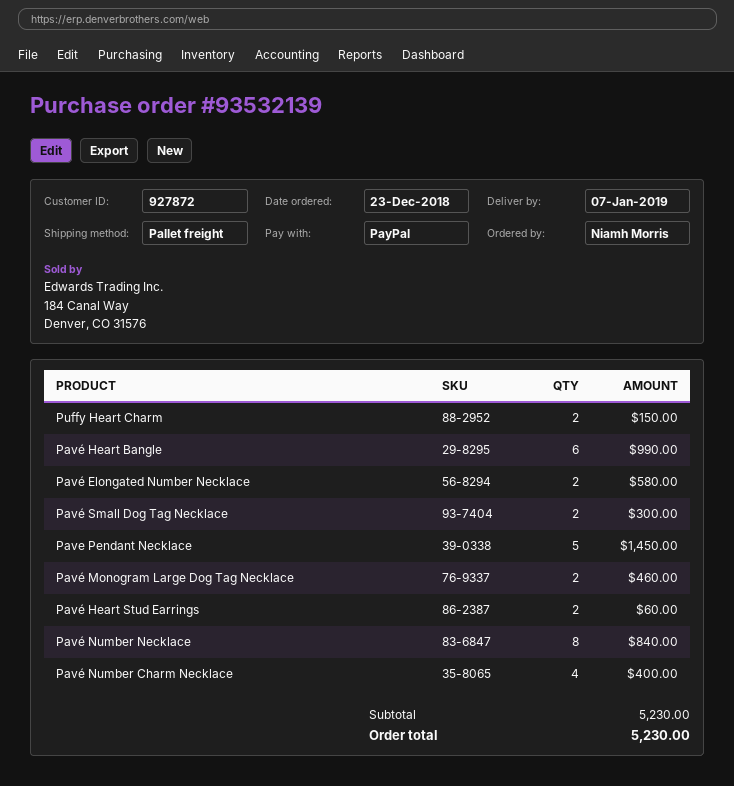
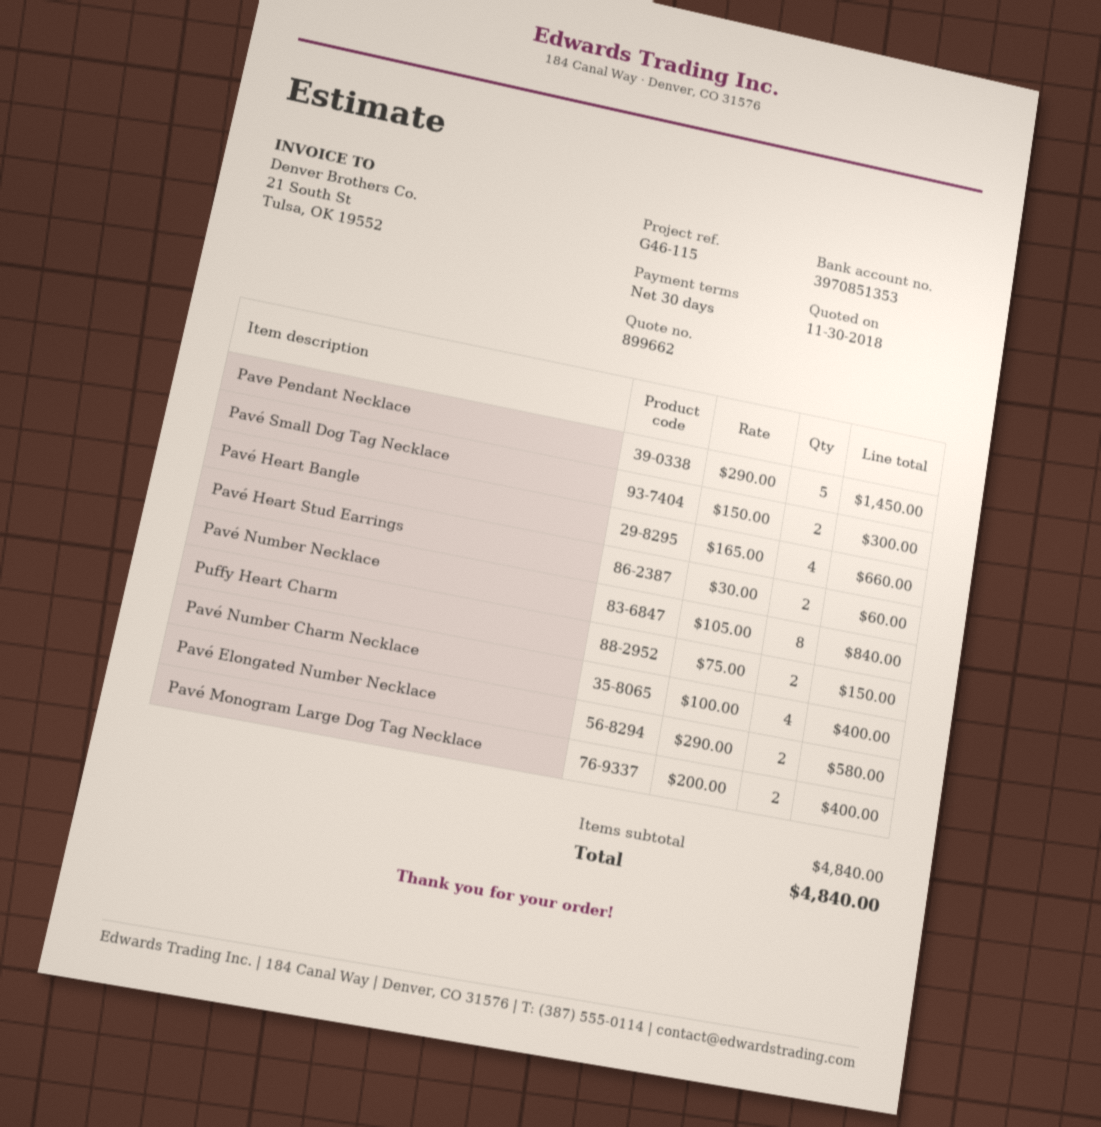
Pavé Heart Bangle: 6 for 990.00 -> 4 for 660.00
Pavé Monogram Large Dog Tag Necklace: 2 for 460.00 -> 2 for 400.00
subtotal: 5230.00 -> 4840.00
total: 5230.00 -> 4840.00

